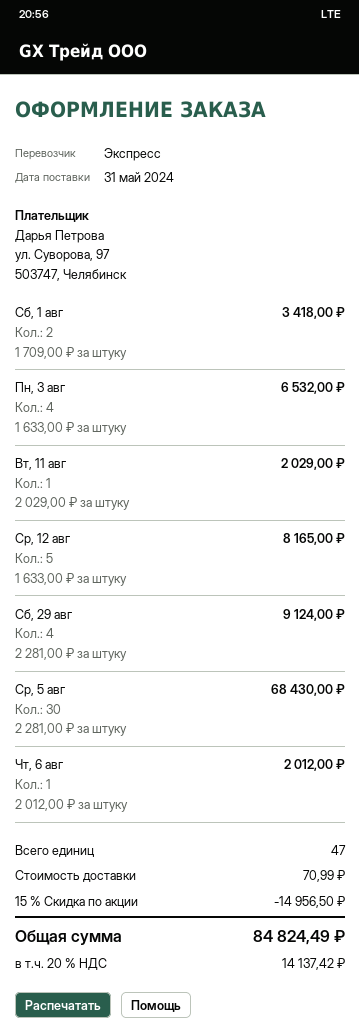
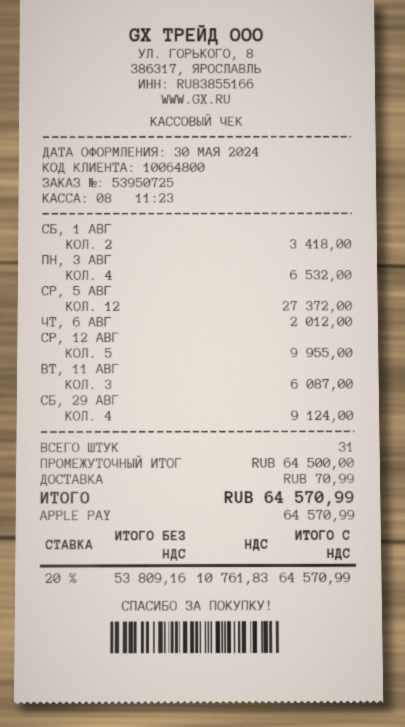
Вт, 11 авг: 1 for 2029.00 -> 3 for 6087.00
Ср, 12 авг: 5 for 8165.00 -> 5 for 9955.00
Ср, 5 авг: 30 for 68430.00 -> 12 for 27372.00
total quantity: 47 -> 31
discount: 15% = 14956.50 -> none
tax: 20% = 14137.42 -> 20% = 10761.83
total: 84824.49 -> 64570.99

